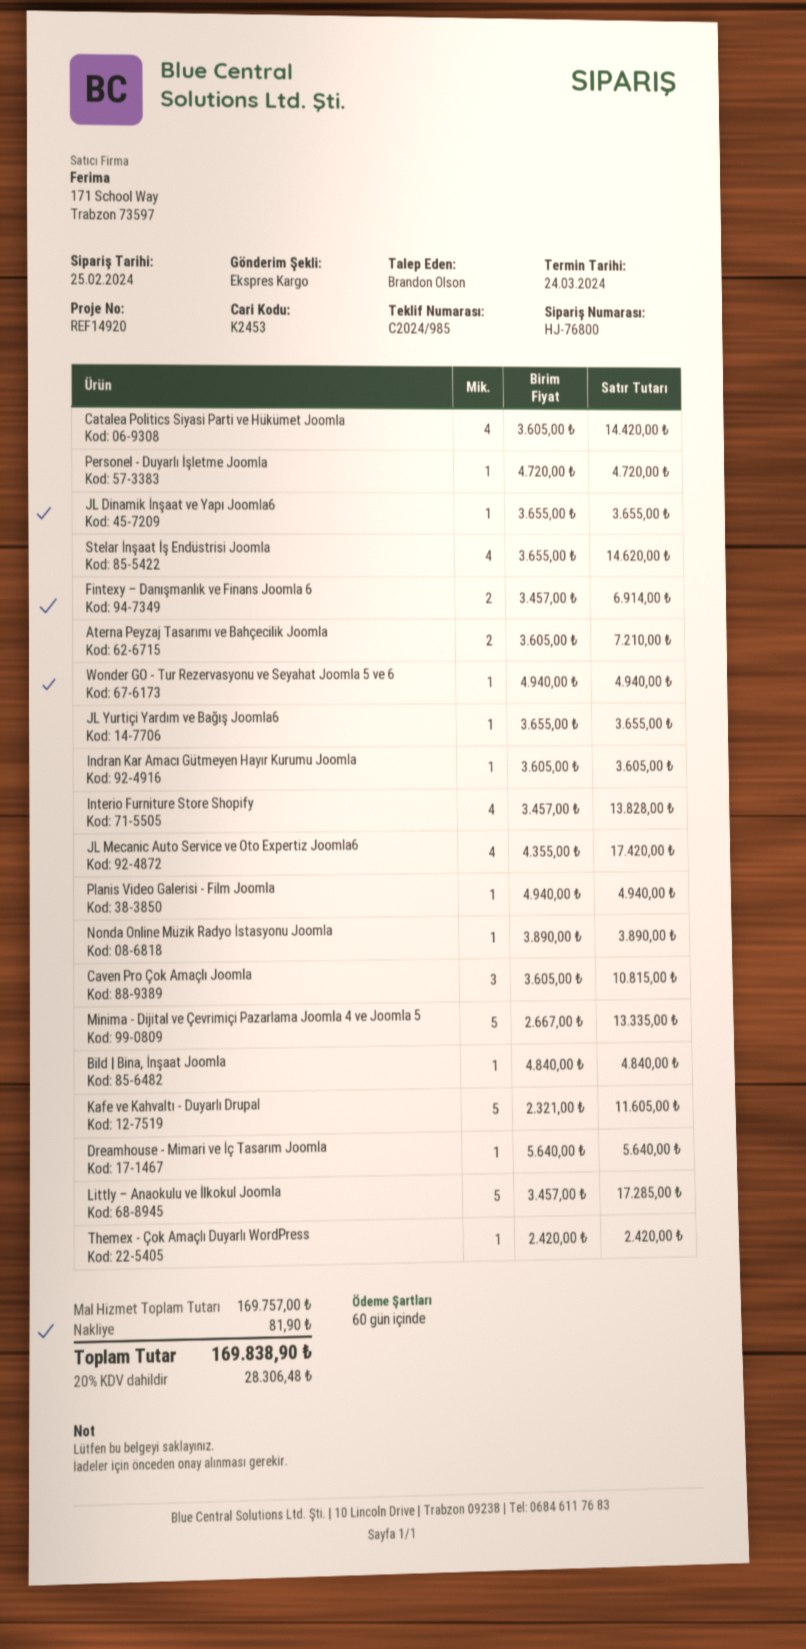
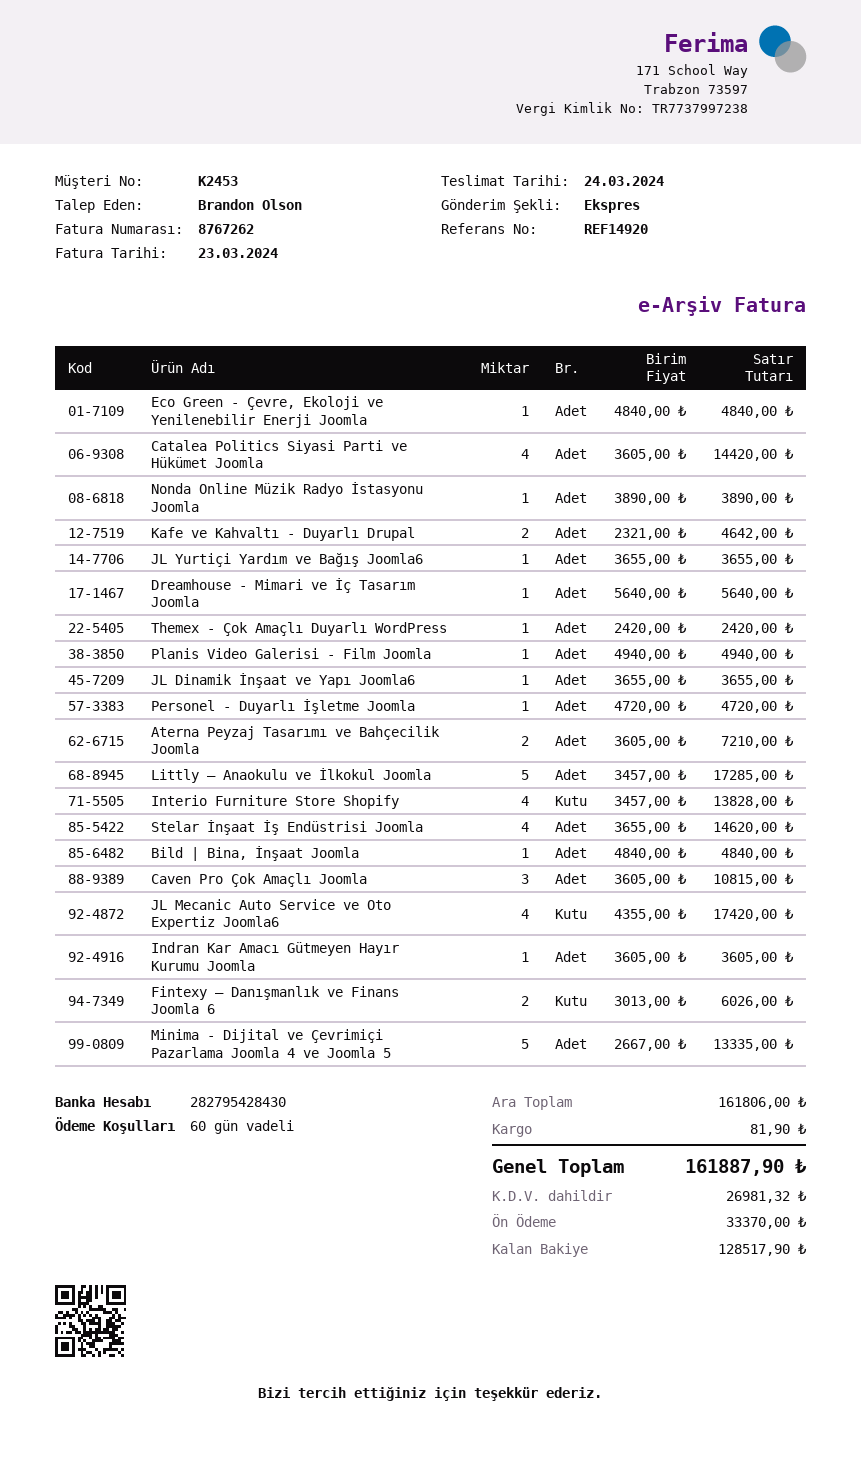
Fintexy – Danışmanlık ve Finans Joomla 6: 2 x 3457.00 = 6914.00 -> 2 x 3013.00 = 6026.00
Wonder GO - Tur Rezervasyonu ve Seyahat Joomla 5 ve 6: 1 x 4940.00 = 4940.00 -> none
Kafe ve Kahvaltı - Duyarlı Drupal: 5 x 2321.00 = 11605.00 -> 2 x 2321.00 = 4642.00
Eco Green - Çevre, Ekoloji ve Yenilenebilir Enerji Joomla: none -> 1 x 4840.00 = 4840.00
subtotal: 169757.00 -> 161806.00
tax: 28306.48 -> 26981.32
total: 169838.90 -> 161887.90

